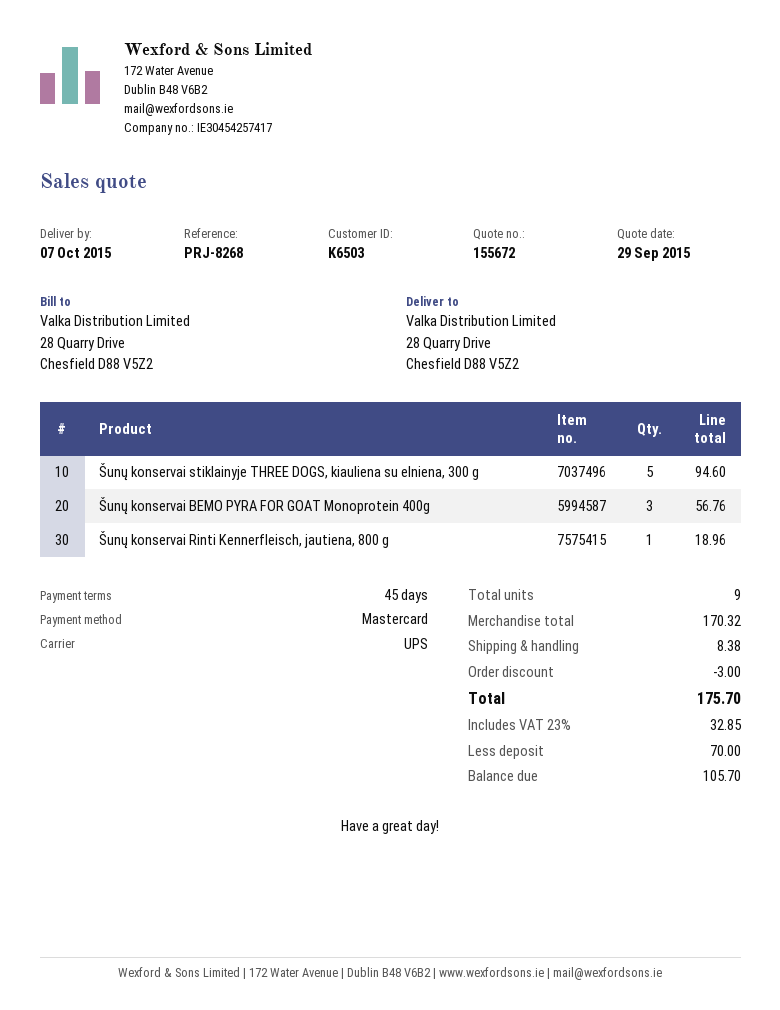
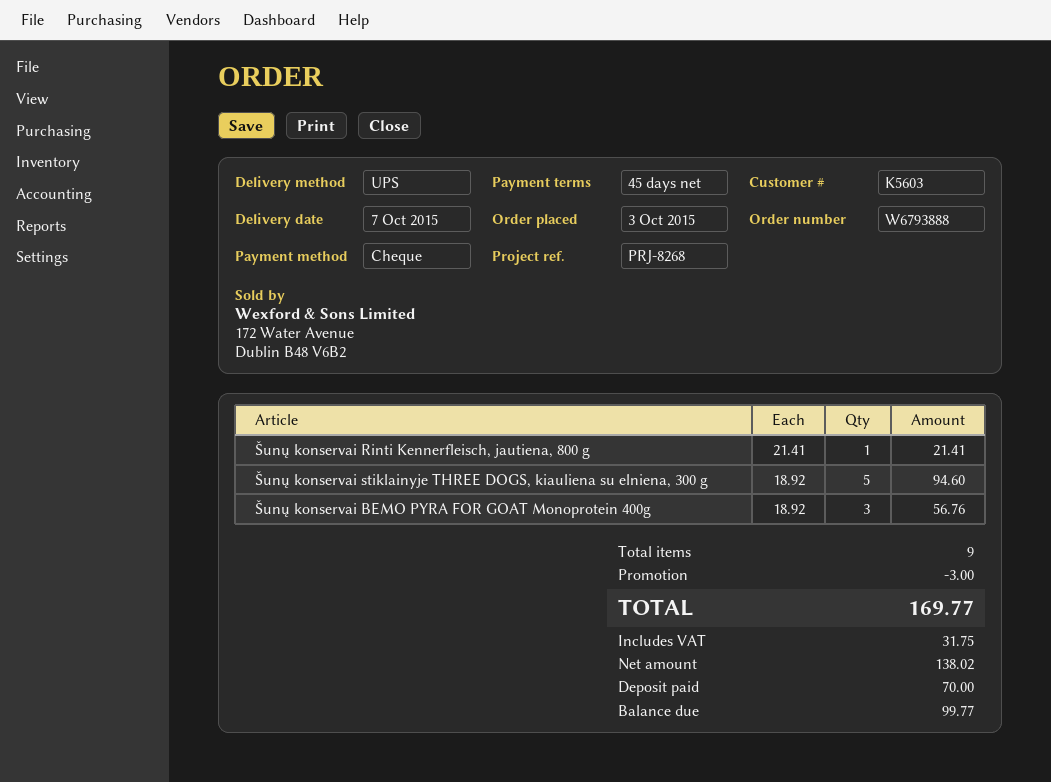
customer number: K6503 -> K5603
payment method: Mastercard -> cheque
Šunų konservai Rinti Kennerfleisch, jautiena, 800 g: 1 for 18.96 -> 1 for 21.41
shipping: 8.38 -> none
tax: 32.85 -> 31.75
total: 175.70 -> 169.77
balance: 105.70 -> 99.77

